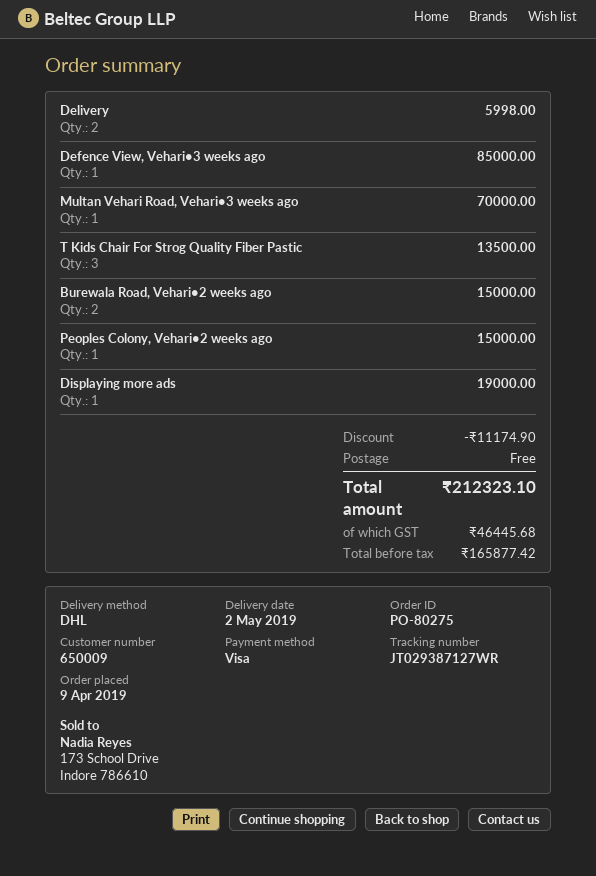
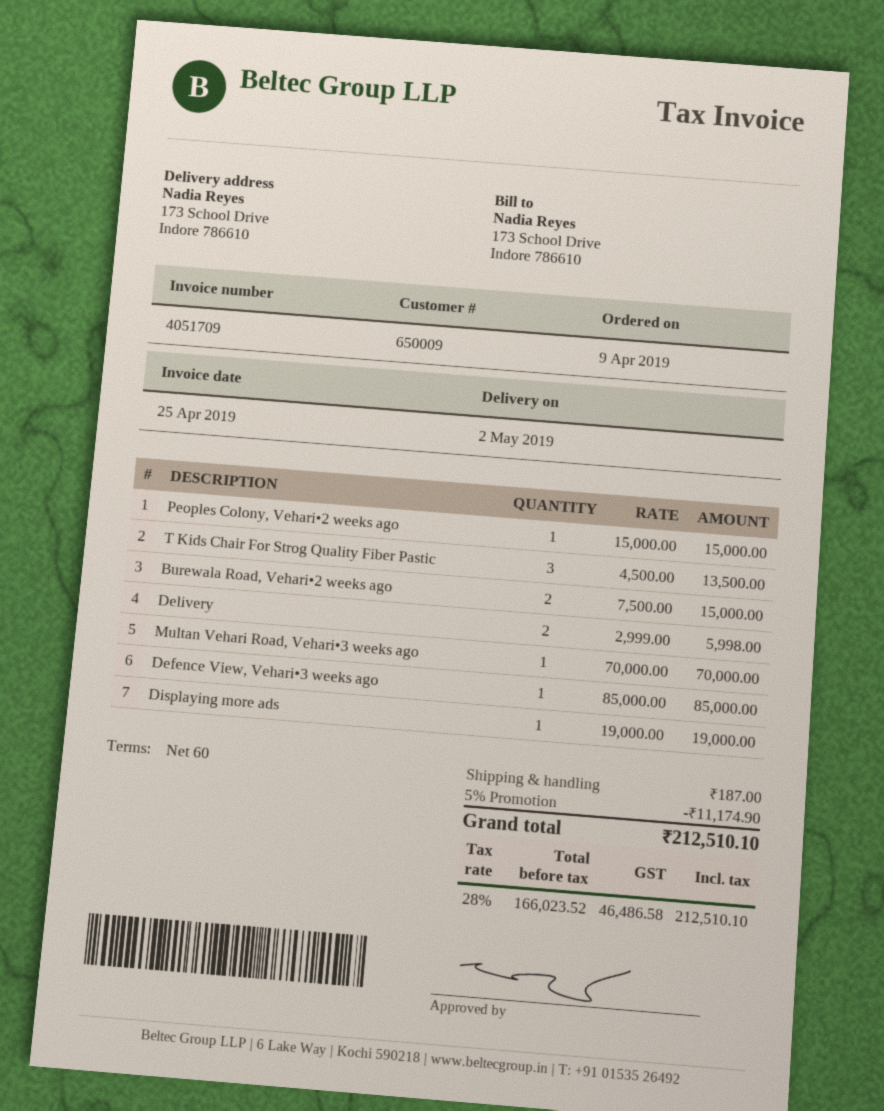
shipping: 0.00 -> 187.00
net: 165877.42 -> 166023.52
tax: 46445.68 -> 46486.58
total: 212323.10 -> 212510.10

